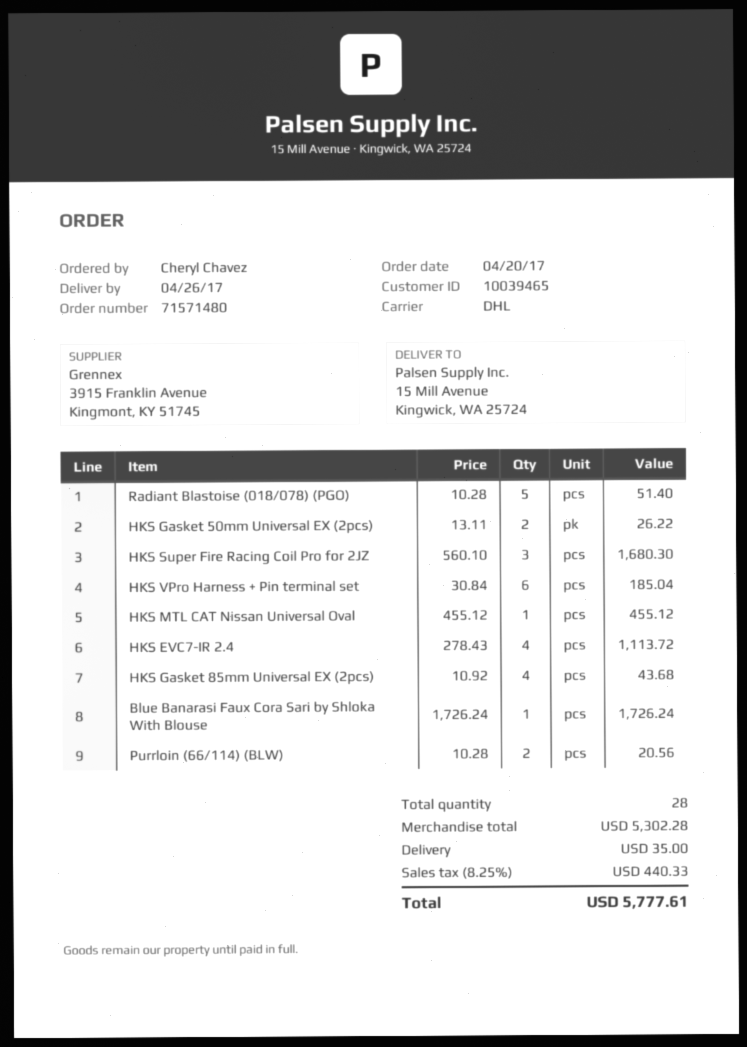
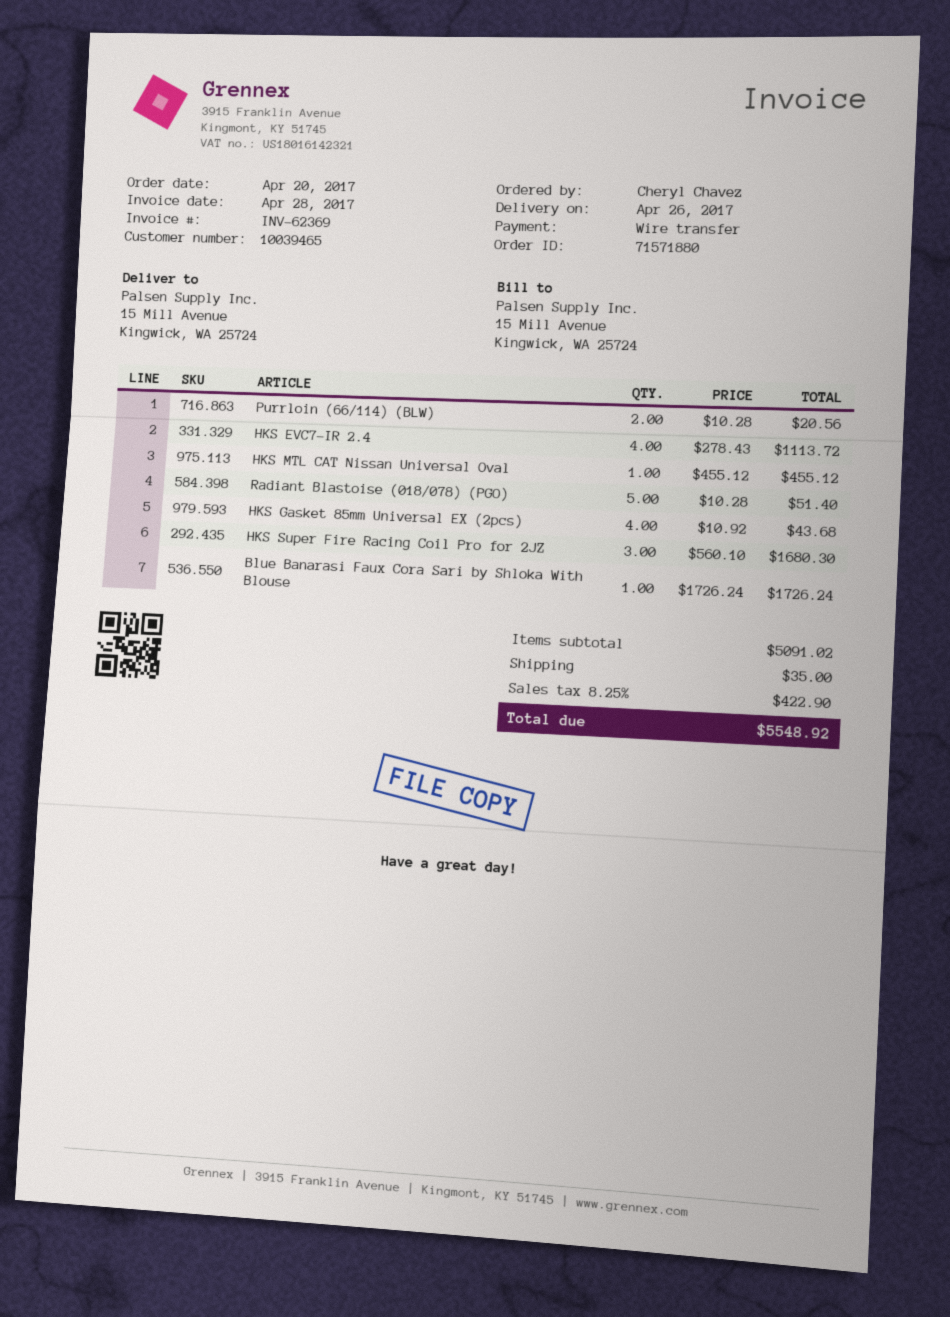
order number: 71571480 -> 71571880
HKS Gasket 50mm Universal EX (2pcs): 2 x 13.11 = 26.22 -> none
HKS VPro Harness + Pin terminal set: 6 x 30.84 = 185.04 -> none
subtotal: 5302.28 -> 5091.02
tax: 8.25% = 440.33 -> 8.25% = 422.90
total: 5777.61 -> 5548.92

